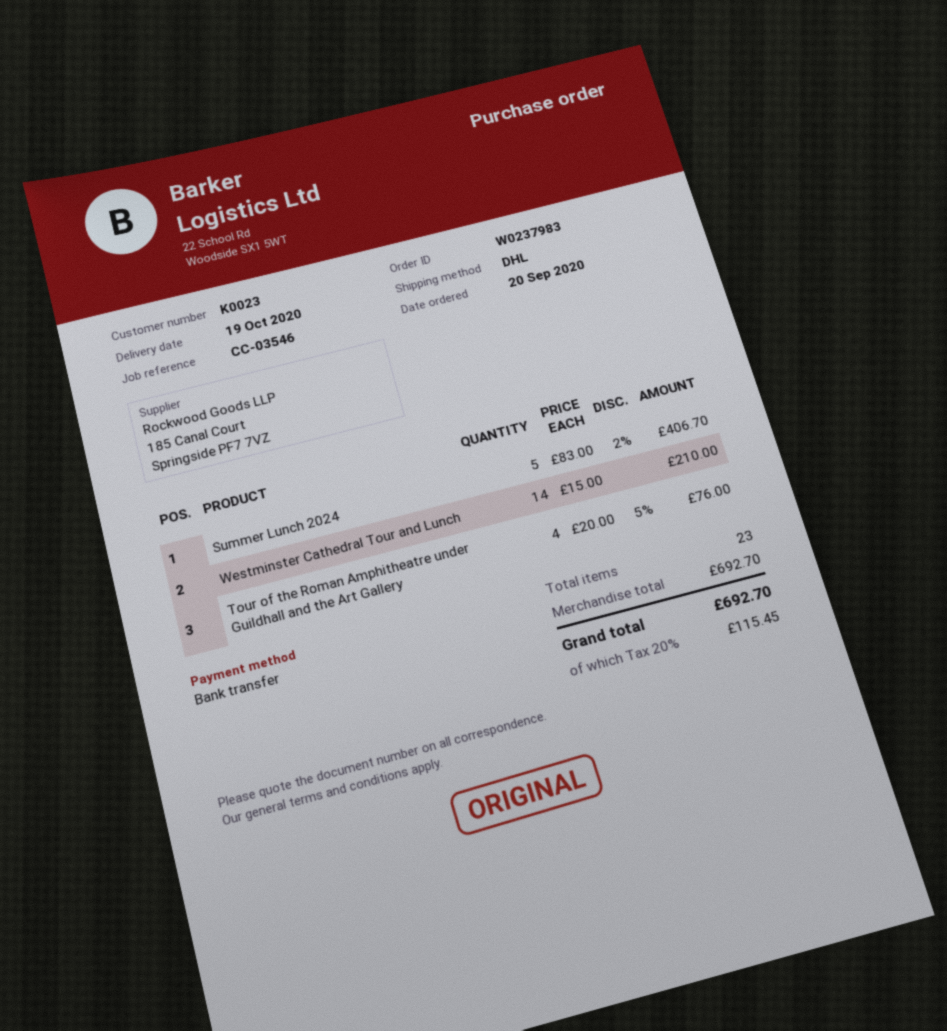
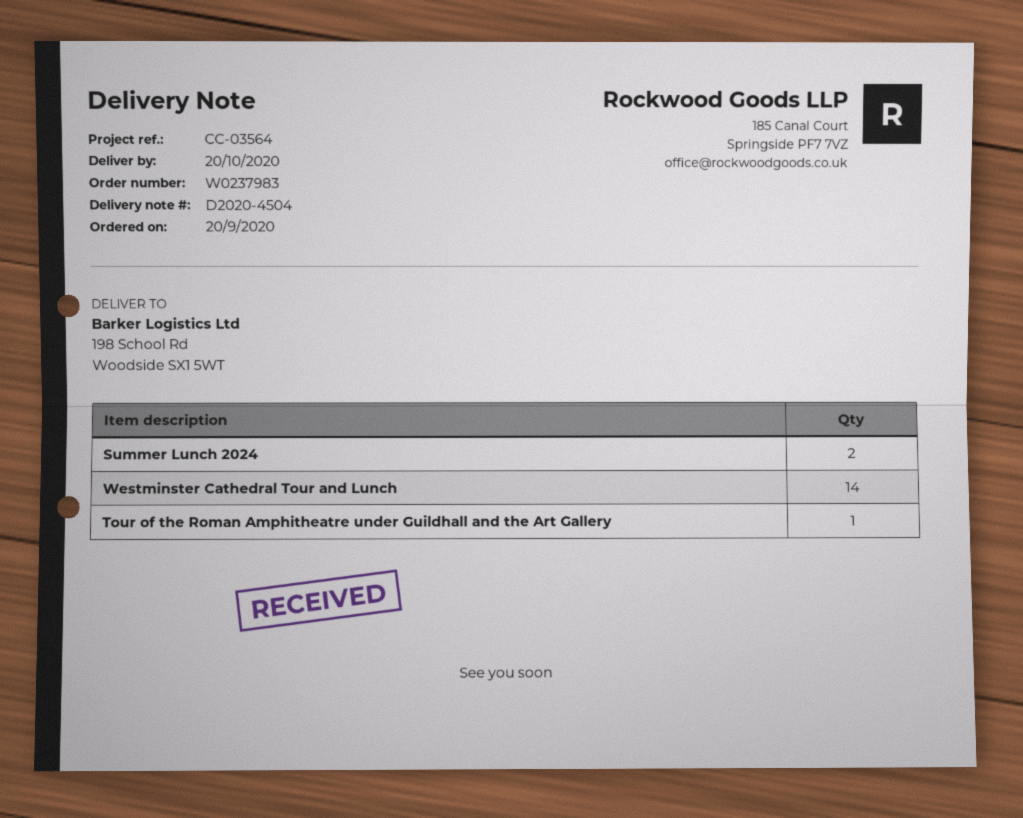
delivery date: 2020-10-19 -> 2020-10-20
reference: CC-03546 -> CC-03564
Summer Lunch 2024: 5 -> 2
Tour of the Roman Amphitheatre under Guildhall and the Art Gallery: 4 -> 1

